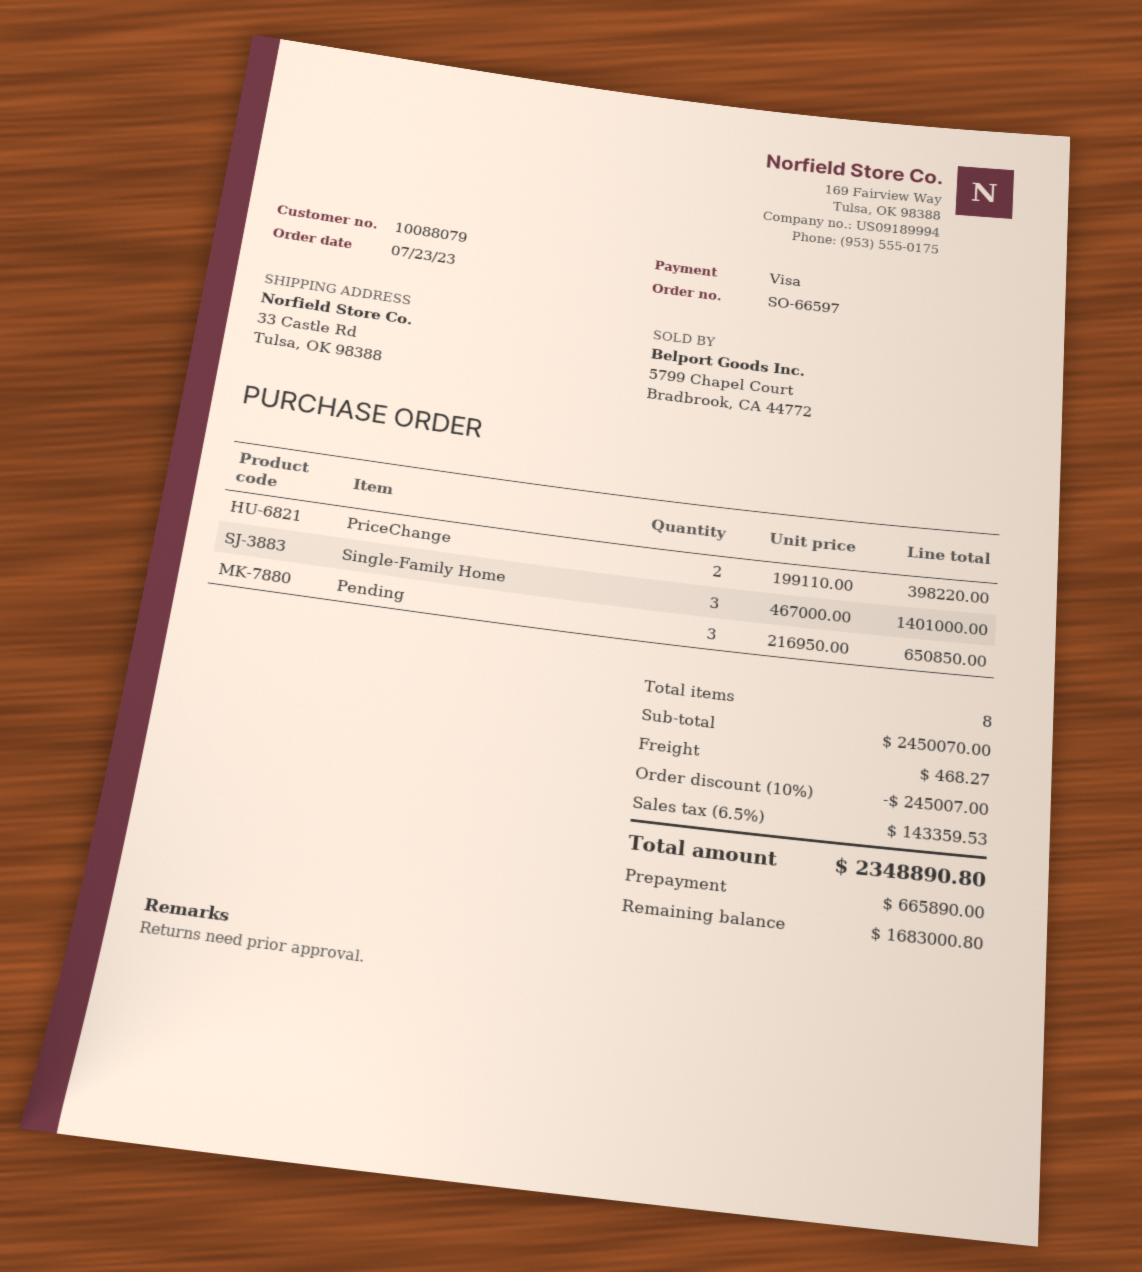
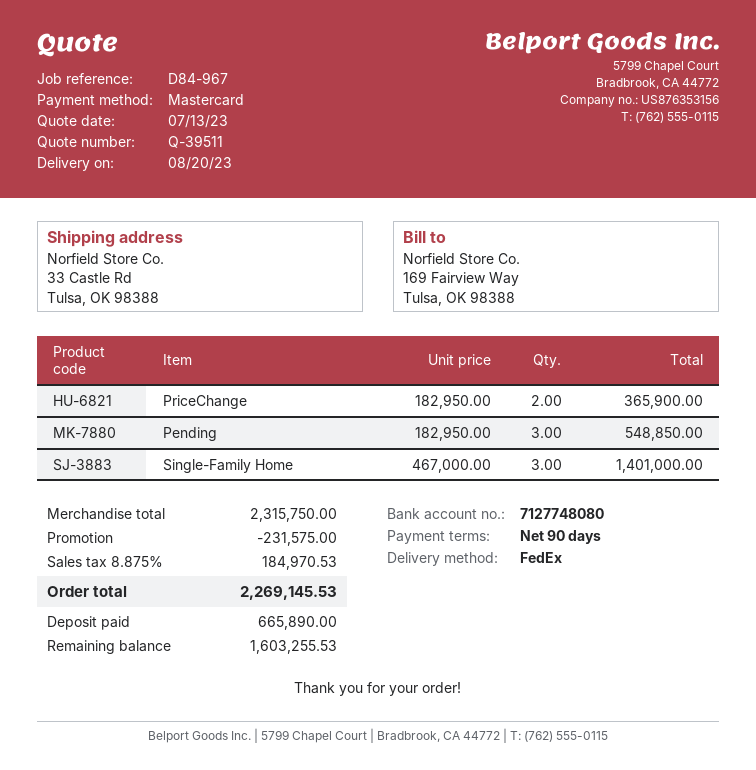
payment method: Visa -> Mastercard
PriceChange: 2 x 199110.00 = 398220.00 -> 2 x 182950.00 = 365900.00
Pending: 3 x 216950.00 = 650850.00 -> 3 x 182950.00 = 548850.00
subtotal: 2450070.00 -> 2315750.00
discount: 245007.00 -> 231575.00
shipping: 468.27 -> none
tax: 6.5% = 143359.53 -> 8.875% = 184970.53
total: 2348890.80 -> 2269145.53
balance: 1683000.80 -> 1603255.53

